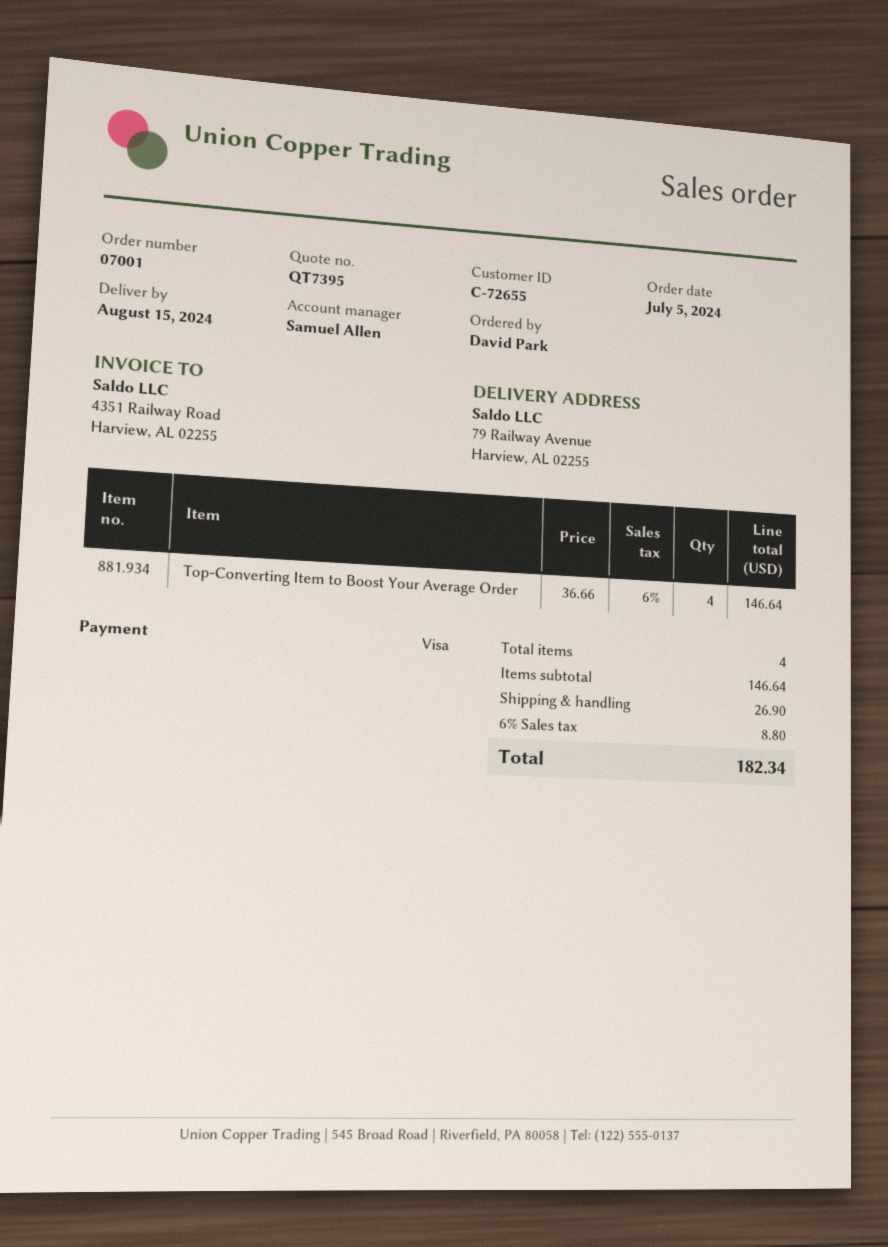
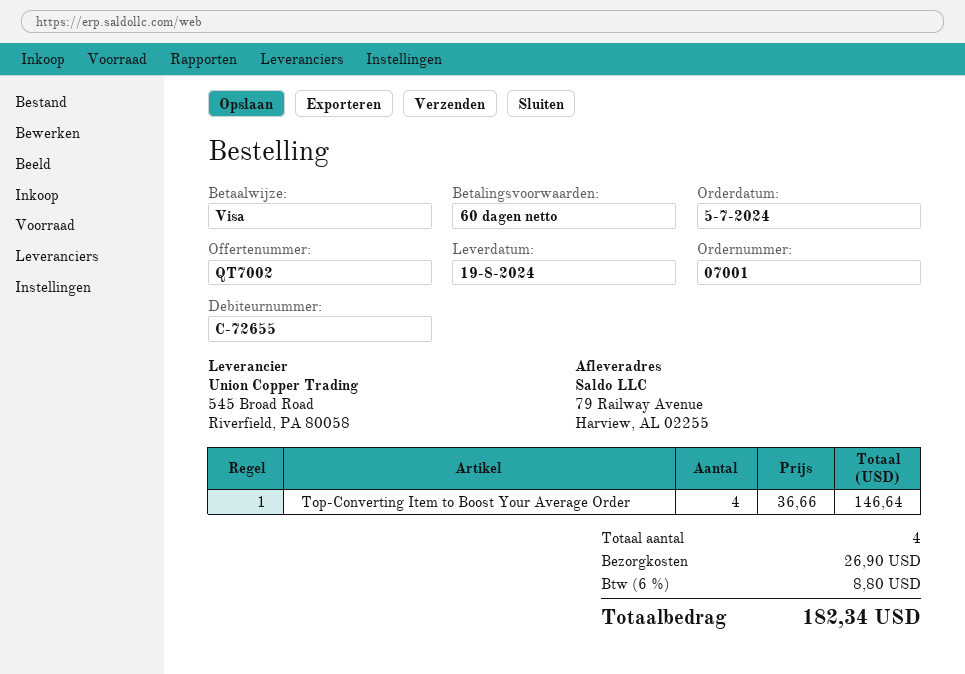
quote number: QT7395 -> QT7002
delivery date: 2024-08-15 -> 2024-08-19

